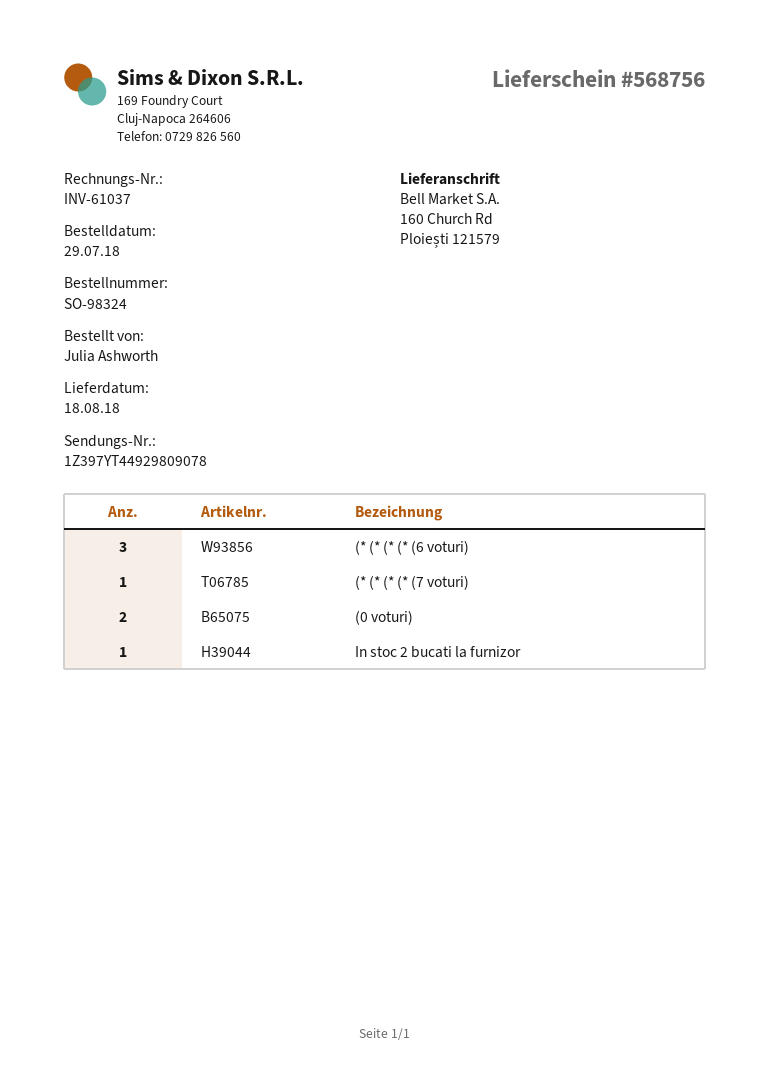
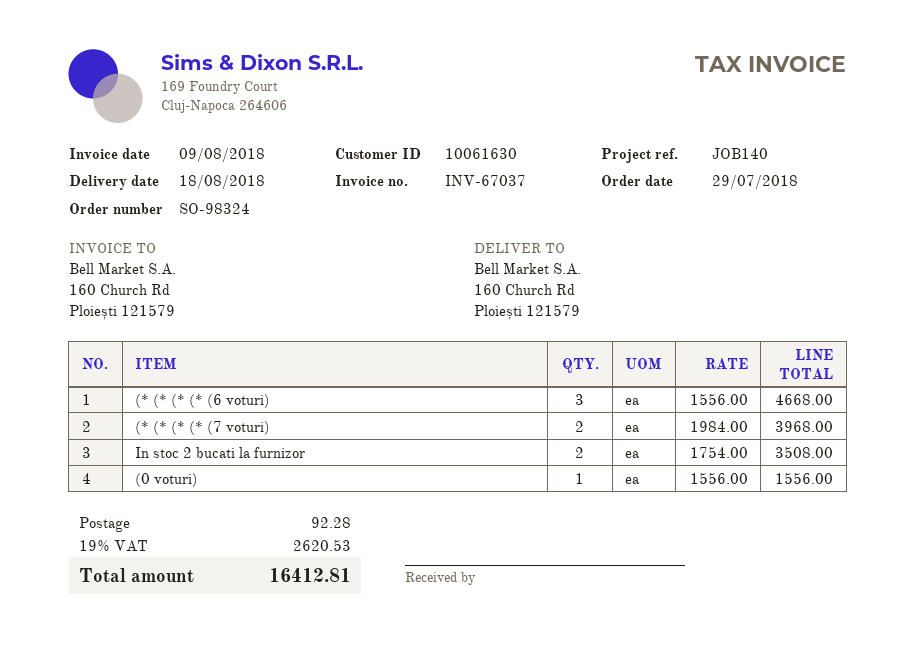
invoice number: INV-61037 -> INV-67037
(* (* (* (* (7 voturi): 1 -> 2
(0 voturi): 2 -> 1
In stoc 2 bucati la furnizor: 1 -> 2

